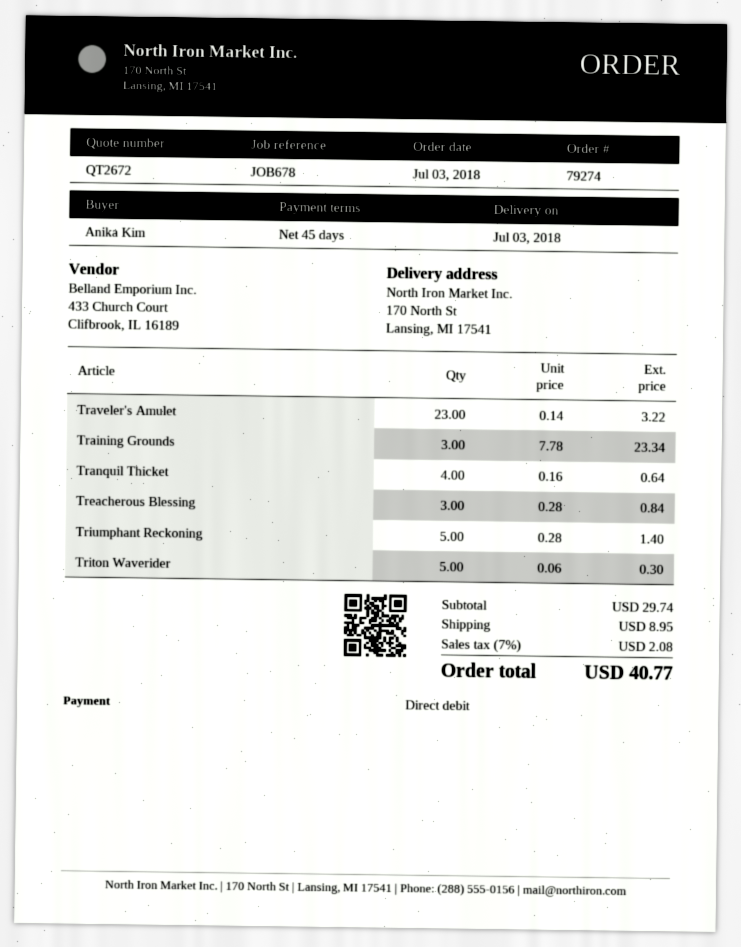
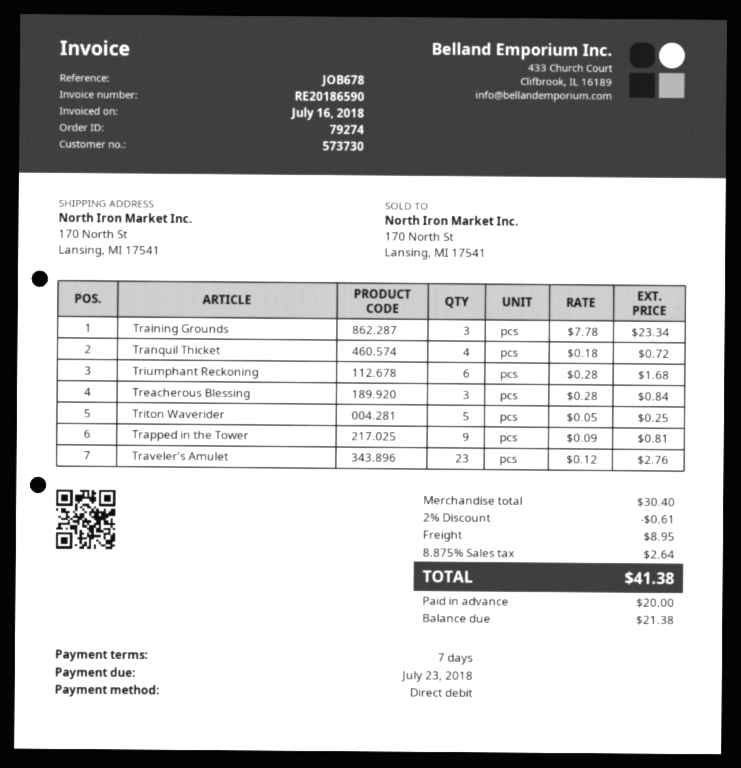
payment terms: 45 days -> 7 days
Traveler's Amulet: 23 x 0.14 = 3.22 -> 23 x 0.12 = 2.76
Tranquil Thicket: 4 x 0.16 = 0.64 -> 4 x 0.18 = 0.72
Triumphant Reckoning: 5 x 0.28 = 1.40 -> 6 x 0.28 = 1.68
Triton Waverider: 5 x 0.06 = 0.30 -> 5 x 0.05 = 0.25
Trapped in the Tower: none -> 9 x 0.09 = 0.81
subtotal: 29.74 -> 30.40
discount: none -> 2% = 0.61
tax: 7% = 2.08 -> 8.875% = 2.64
total: 40.77 -> 41.38

